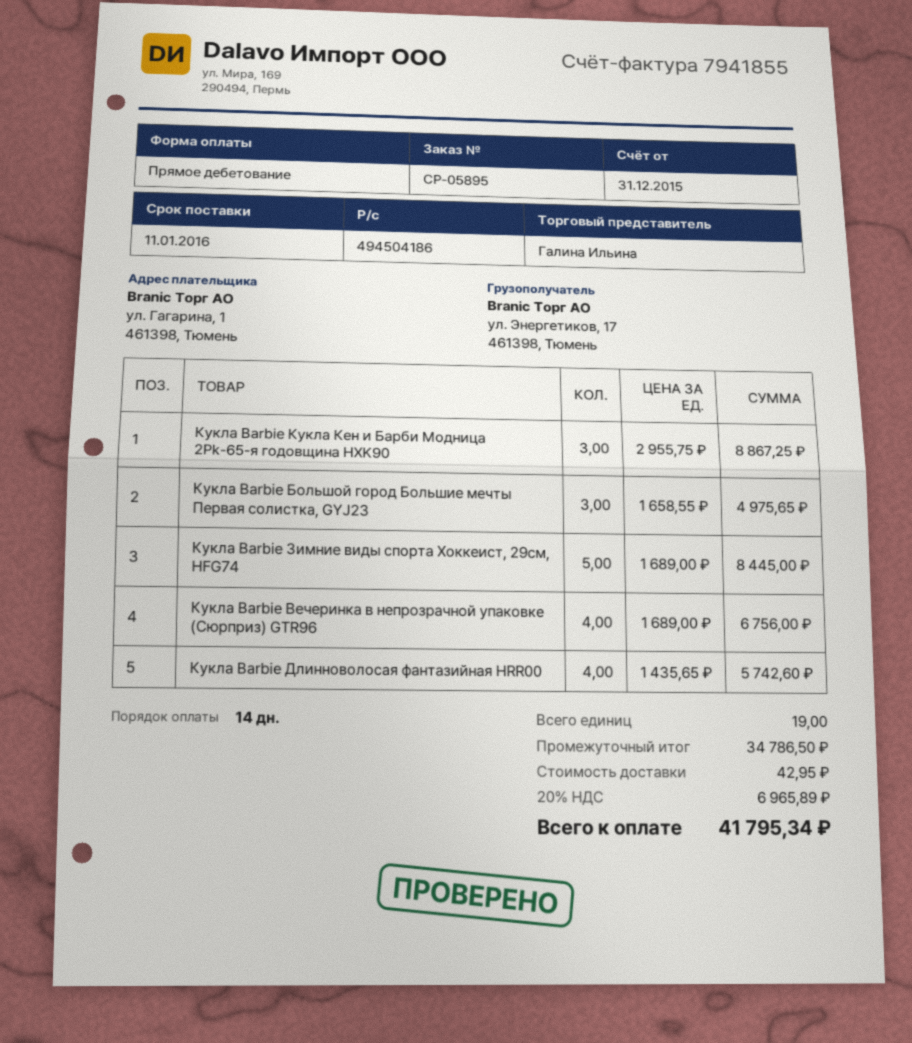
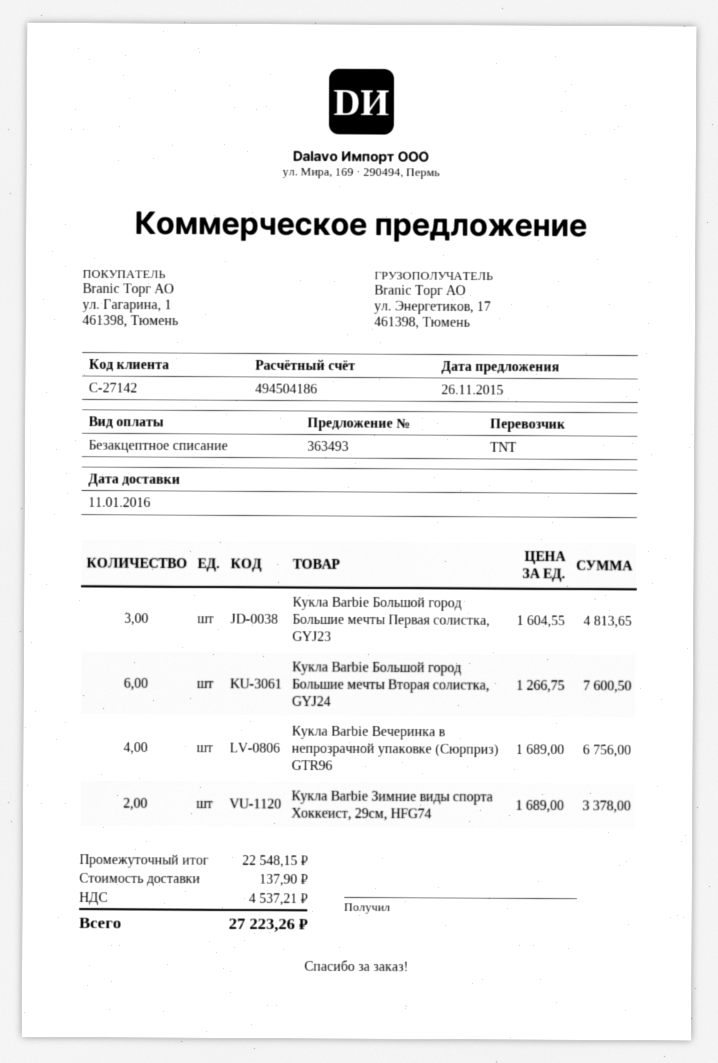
Кукла Barbie Кукла Кен и Барби Модница 2Pk-65-я годовщина HXK90: 3 x 2955.75 = 8867.25 -> none
Кукла Barbie Большой город Большие мечты Первая солистка, GYJ23: 3 x 1658.55 = 4975.65 -> 3 x 1604.55 = 4813.65
Кукла Barbie Зимние виды спорта Хоккеист, 29см, HFG74: 5 x 1689.00 = 8445.00 -> 2 x 1689.00 = 3378.00
Кукла Barbie Длинноволосая фантазийная HRR00: 4 x 1435.65 = 5742.60 -> none
Кукла Barbie Большой город Большие мечты Вторая солистка, GYJ24: none -> 6 x 1266.75 = 7600.50
subtotal: 34786.50 -> 22548.15
shipping: 42.95 -> 137.90
tax: 6965.89 -> 4537.21
total: 41795.34 -> 27223.26

